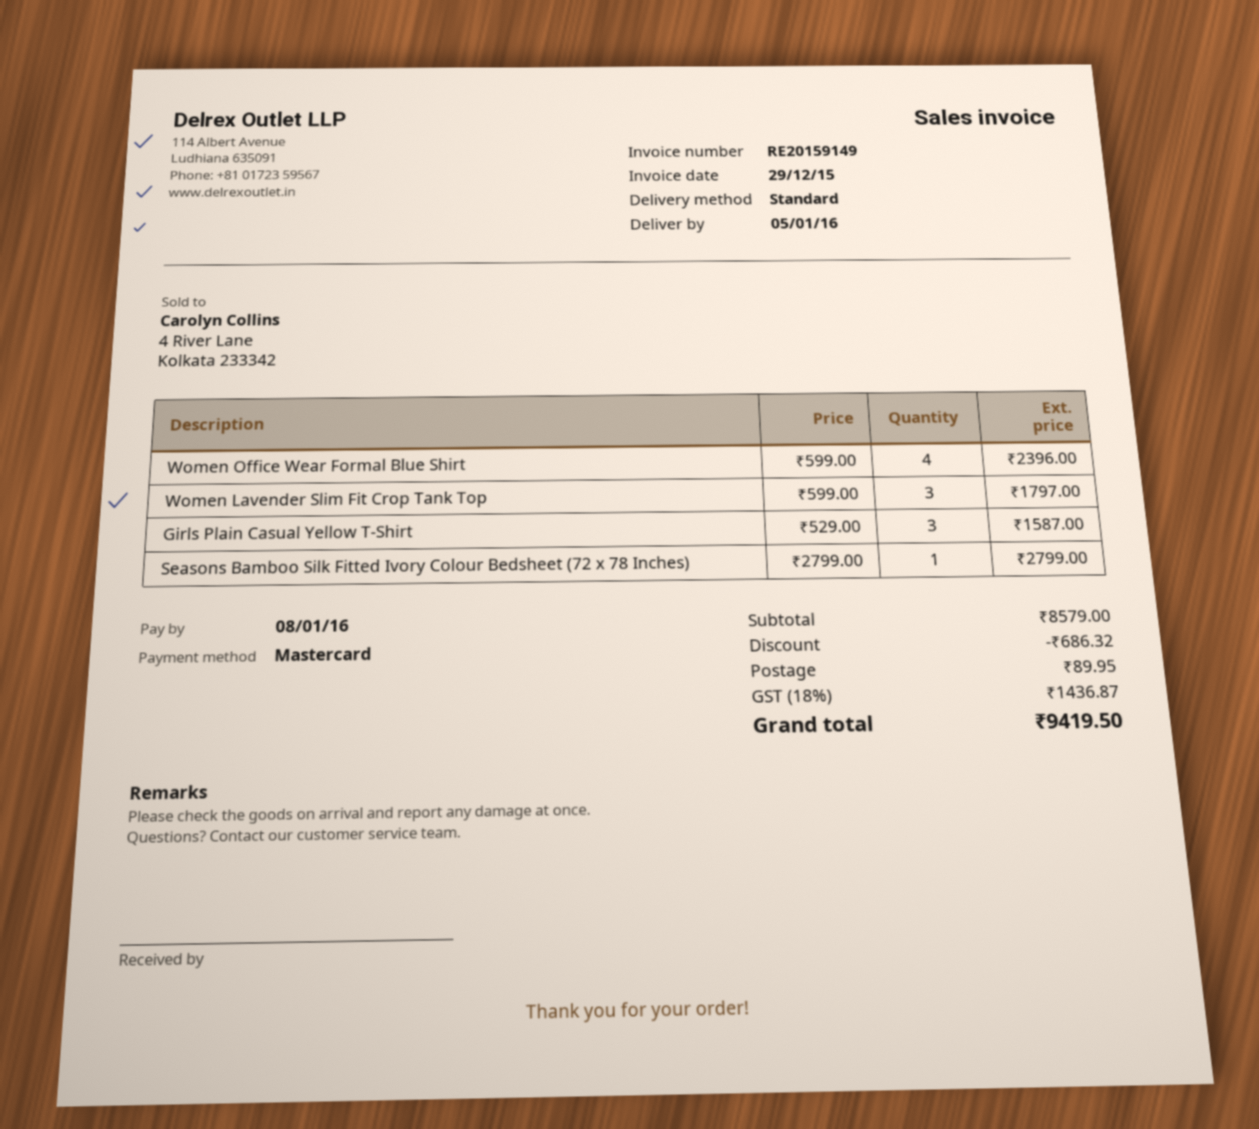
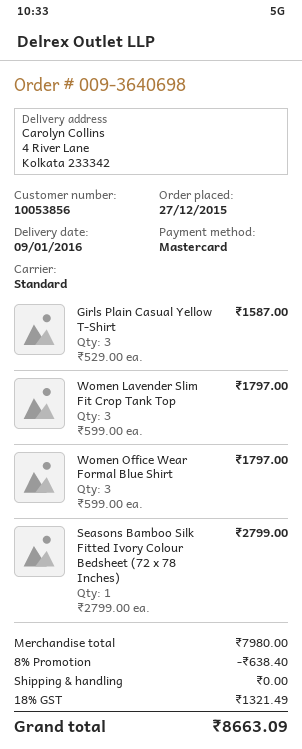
delivery date: 2016-01-05 -> 2016-01-09
Women Office Wear Formal Blue Shirt: 4 x 599.00 = 2396.00 -> 3 x 599.00 = 1797.00
subtotal: 8579.00 -> 7980.00
discount: 686.32 -> 638.40
shipping: 89.95 -> 0.00
tax: 18% = 1436.87 -> 18% = 1321.49
total: 9419.50 -> 8663.09

